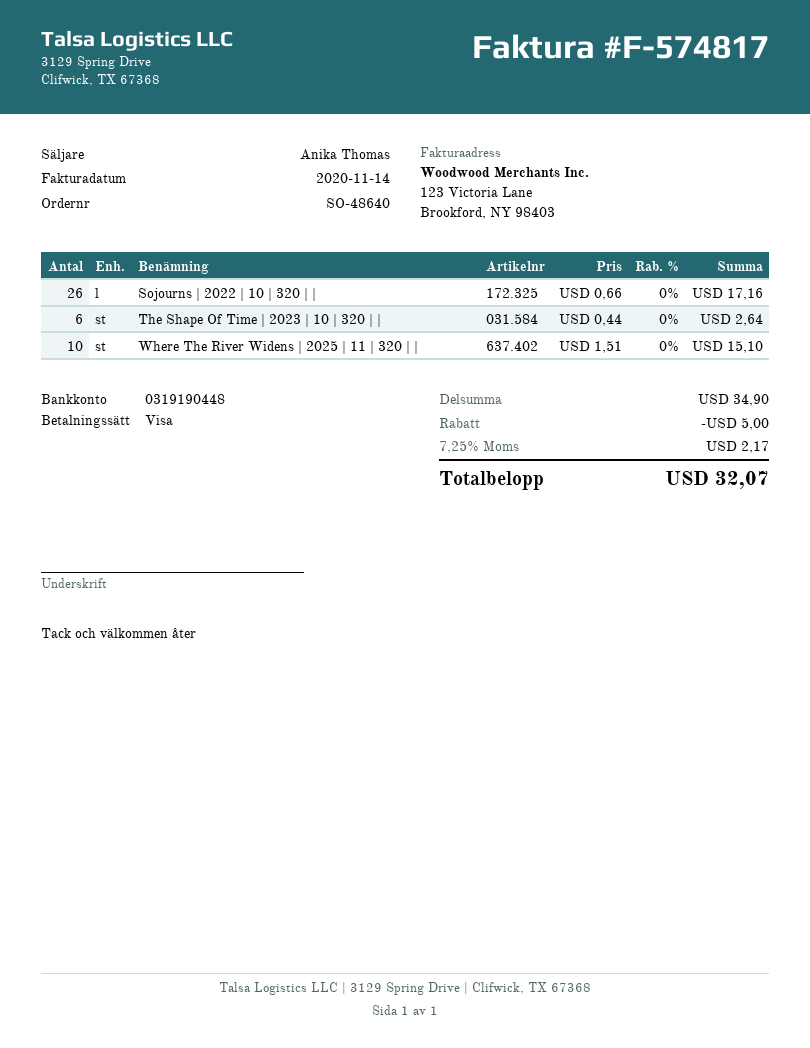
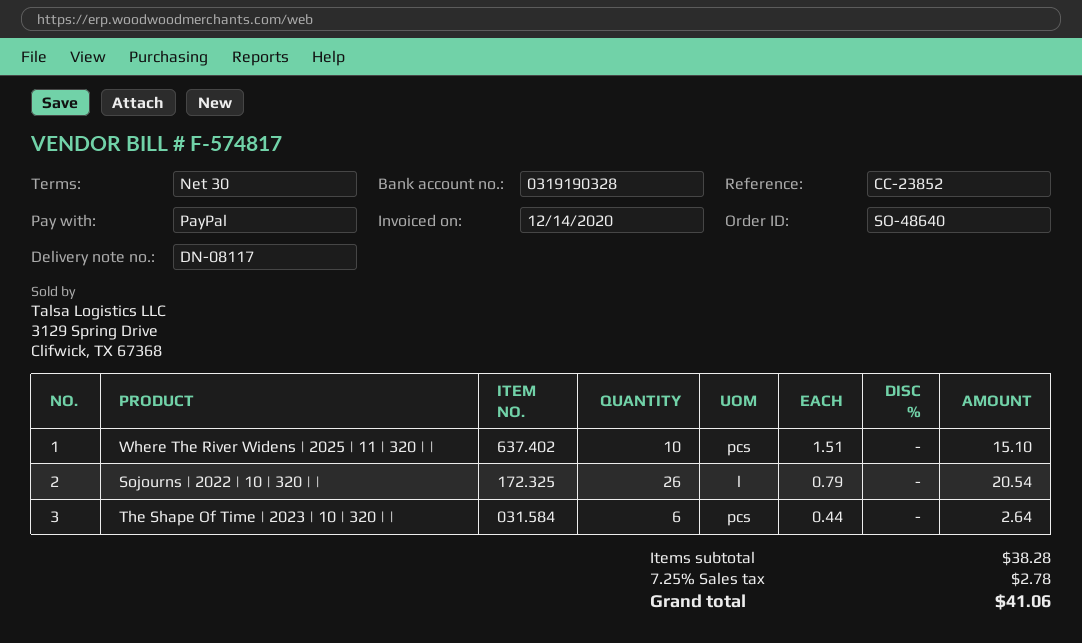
invoice date: 2020-11-14 -> 2020-12-14
payment method: Visa -> PayPal
bank account: 0319190448 -> 0319190328
Sojourns | 2022 | 10 | 320 | |: 26 x 0.66 = 17.16 -> 26 x 0.79 = 20.54
subtotal: 34.90 -> 38.28
discount: 5.00 -> none
tax: 7.25% = 2.17 -> 7.25% = 2.78
total: 32.07 -> 41.06

